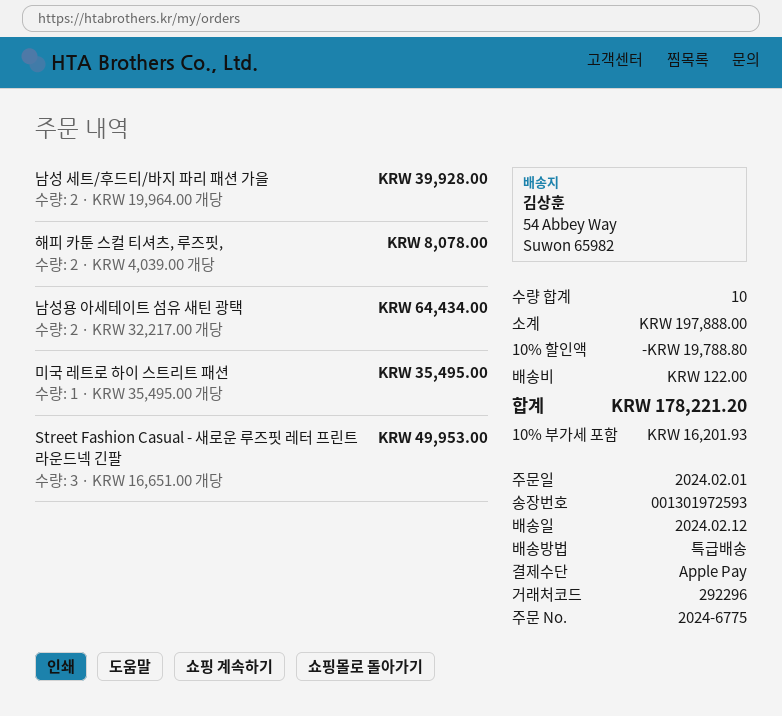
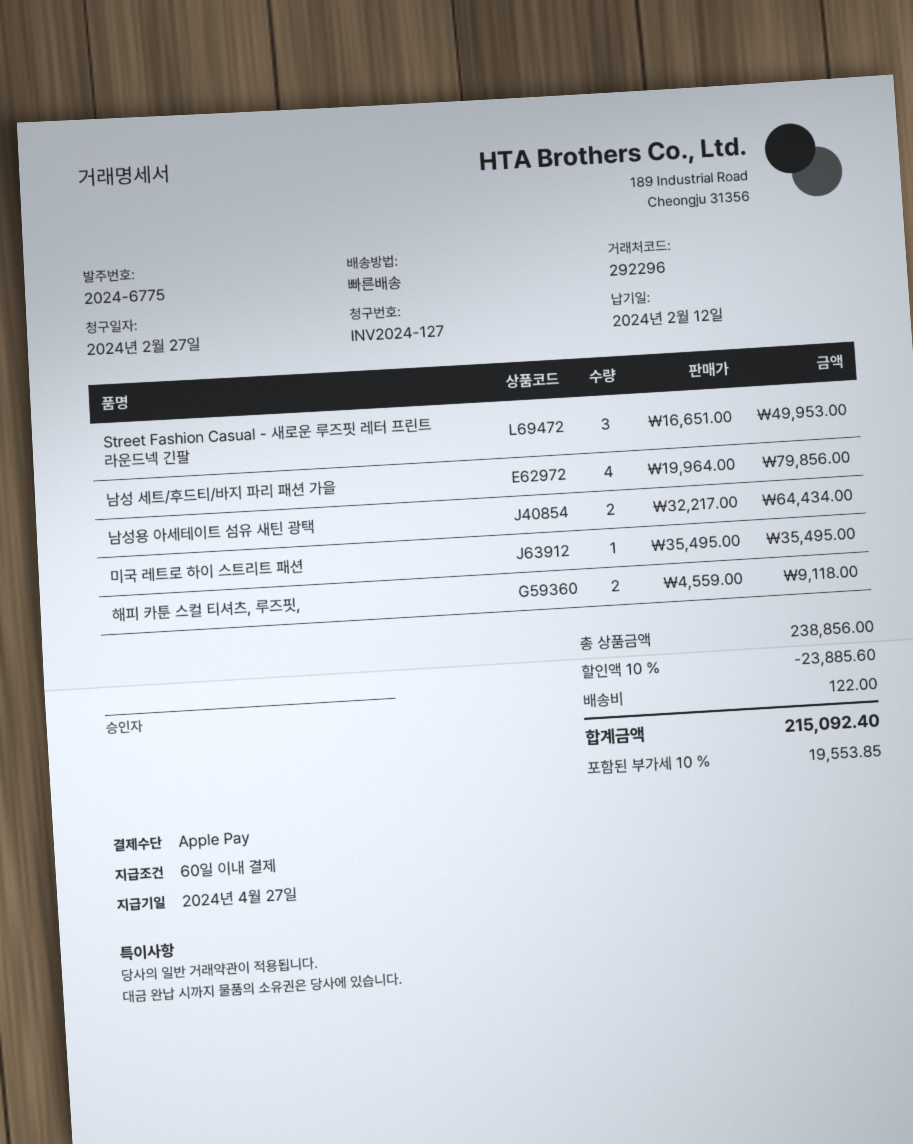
남성 세트/후드티/바지 파리 패션 가을: 2 x 19964.00 = 39928.00 -> 4 x 19964.00 = 79856.00
해피 카툰 스컬 티셔츠, 루즈핏,: 2 x 4039.00 = 8078.00 -> 2 x 4559.00 = 9118.00
subtotal: 197888.00 -> 238856.00
discount: 10% = 19788.80 -> 10% = 23885.60
tax: 10% = 16201.93 -> 10% = 19553.85
total: 178221.20 -> 215092.40

